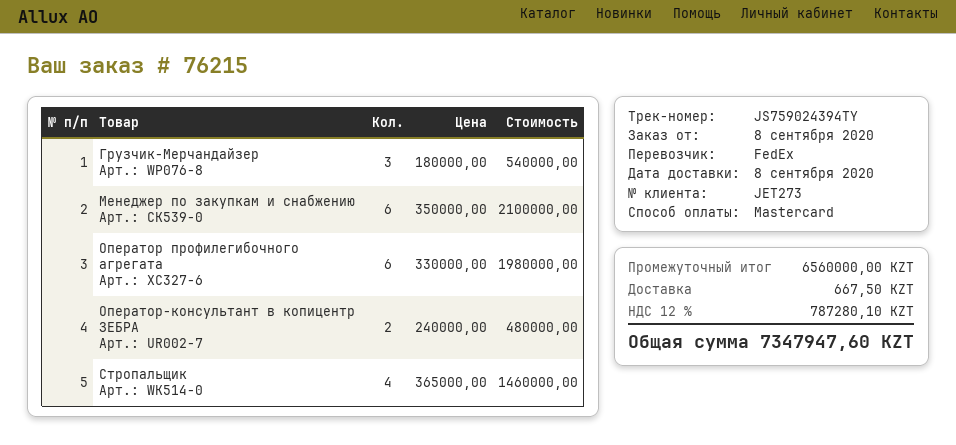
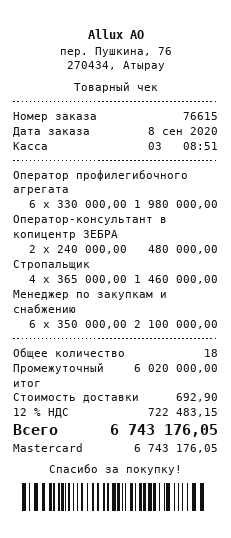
order number: 76215 -> 76615
Грузчик-Мерчандайзер: 3 x 180000.00 = 540000.00 -> none
subtotal: 6560000.00 -> 6020000.00
shipping: 667.50 -> 692.90
tax: 12% = 787280.10 -> 12% = 722483.15
total: 7347947.60 -> 6743176.05

